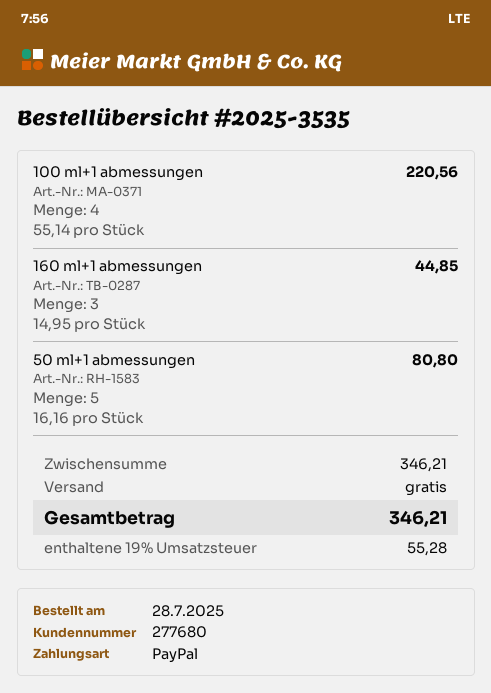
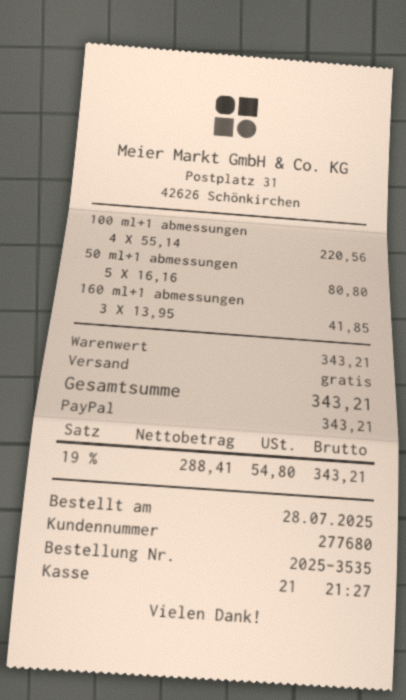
160 ml+1 abmessungen: 3 x 14.95 = 44.85 -> 3 x 13.95 = 41.85
subtotal: 346.21 -> 343.21
tax: 19% = 55.28 -> 19% = 54.80
total: 346.21 -> 343.21

